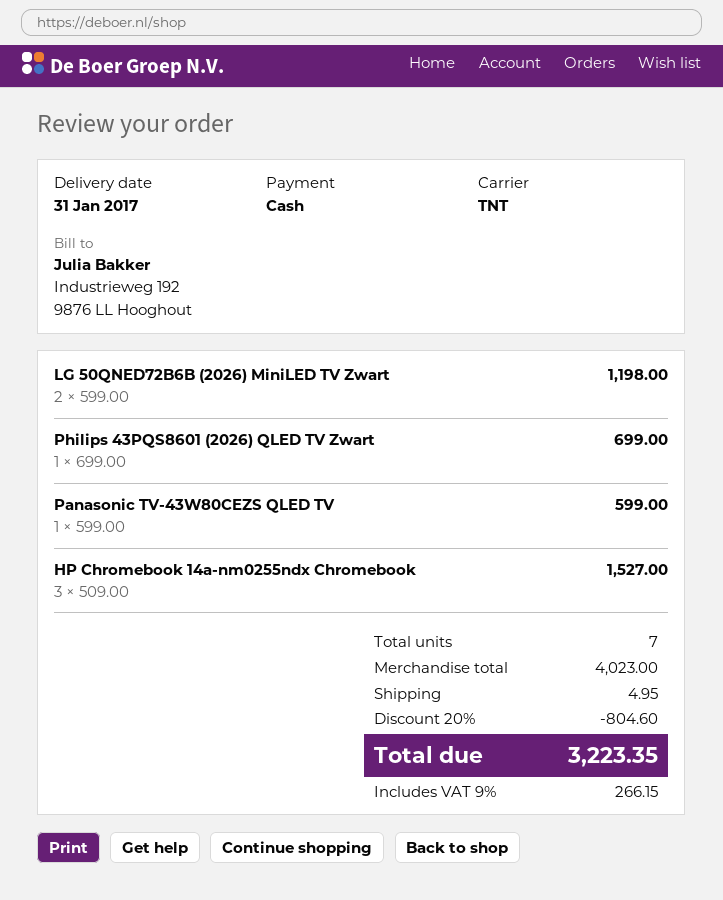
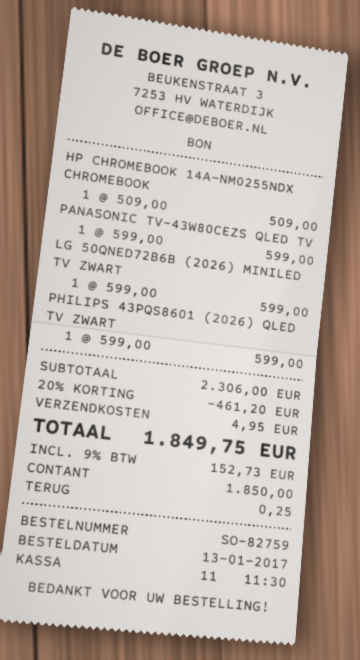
LG 50QNED72B6B (2026) MiniLED TV Zwart: 2 x 599.00 = 1198.00 -> 1 x 599.00 = 599.00
Philips 43PQS8601 (2026) QLED TV Zwart: 1 x 699.00 = 699.00 -> 1 x 599.00 = 599.00
HP Chromebook 14a-nm0255ndx Chromebook: 3 x 509.00 = 1527.00 -> 1 x 509.00 = 509.00
subtotal: 4023.00 -> 2306.00
discount: 20% = 804.60 -> 20% = 461.20
tax: 9% = 266.15 -> 9% = 152.73
total: 3223.35 -> 1849.75

